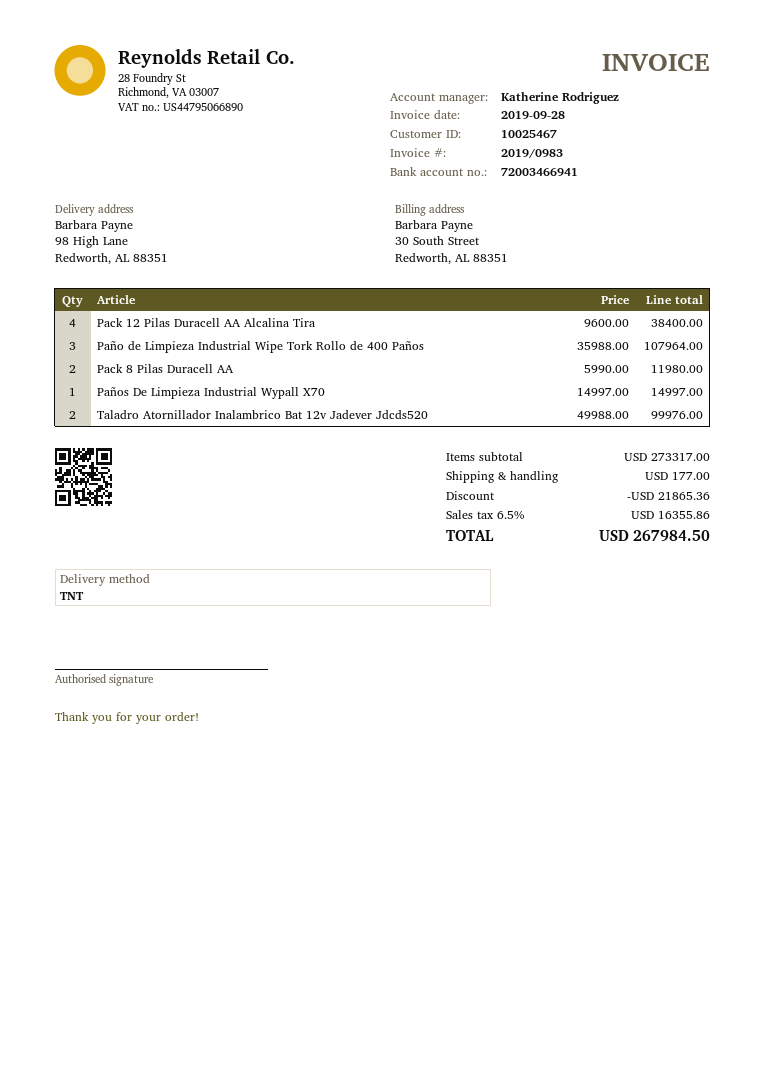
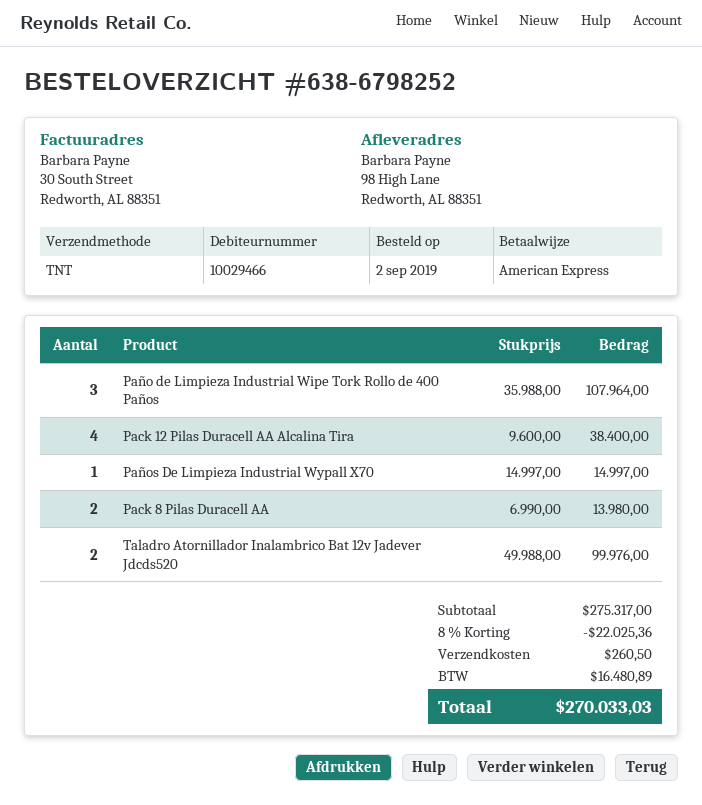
customer number: 10025467 -> 10029466
Pack 8 Pilas Duracell AA: 2 x 5990.00 = 11980.00 -> 2 x 6990.00 = 13980.00
subtotal: 273317.00 -> 275317.00
discount: 21865.36 -> 22025.36
shipping: 177.00 -> 260.50
tax: 16355.86 -> 16480.89
total: 267984.50 -> 270033.03

